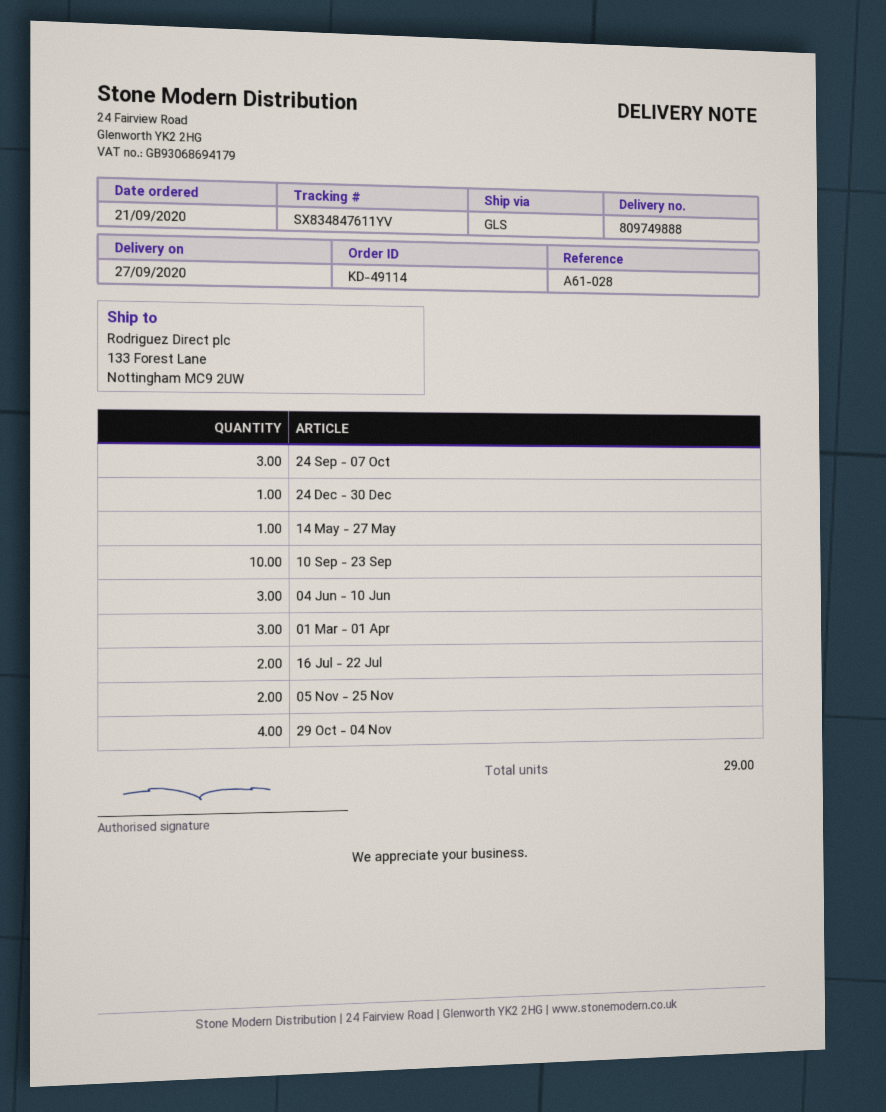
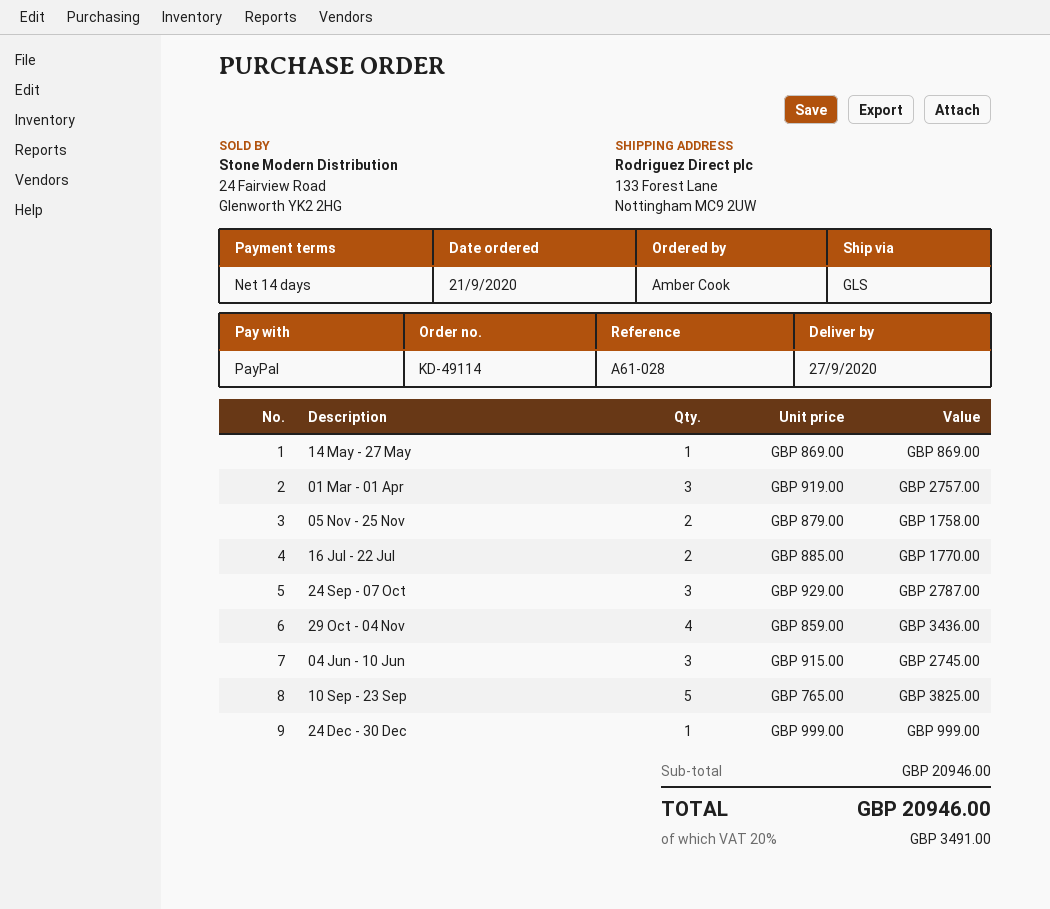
10 Sep - 23 Sep: 10 -> 5

